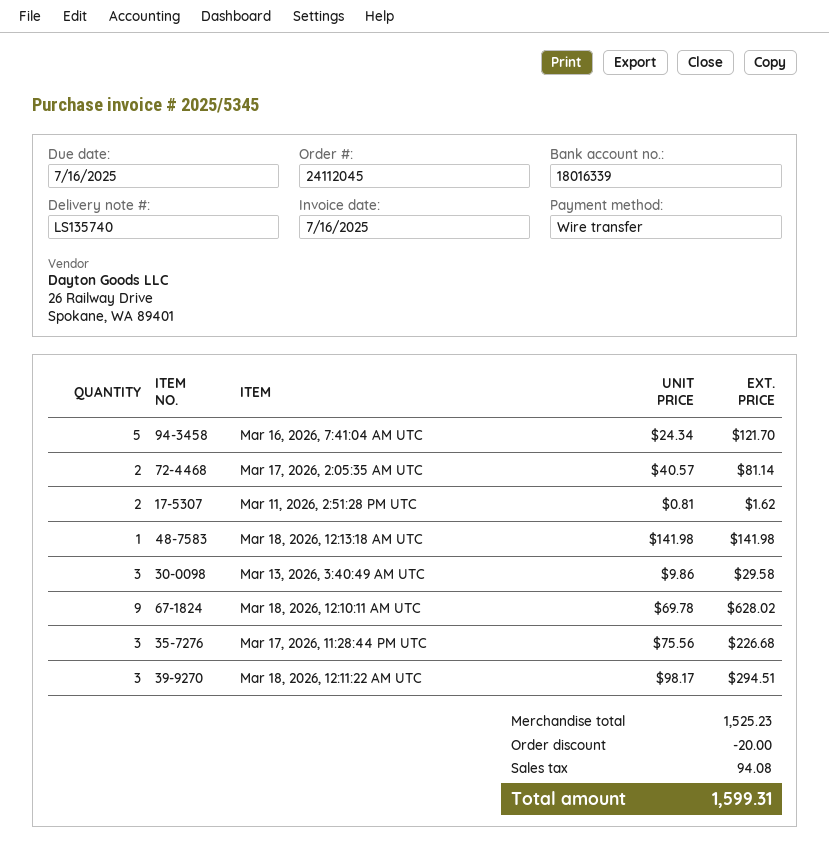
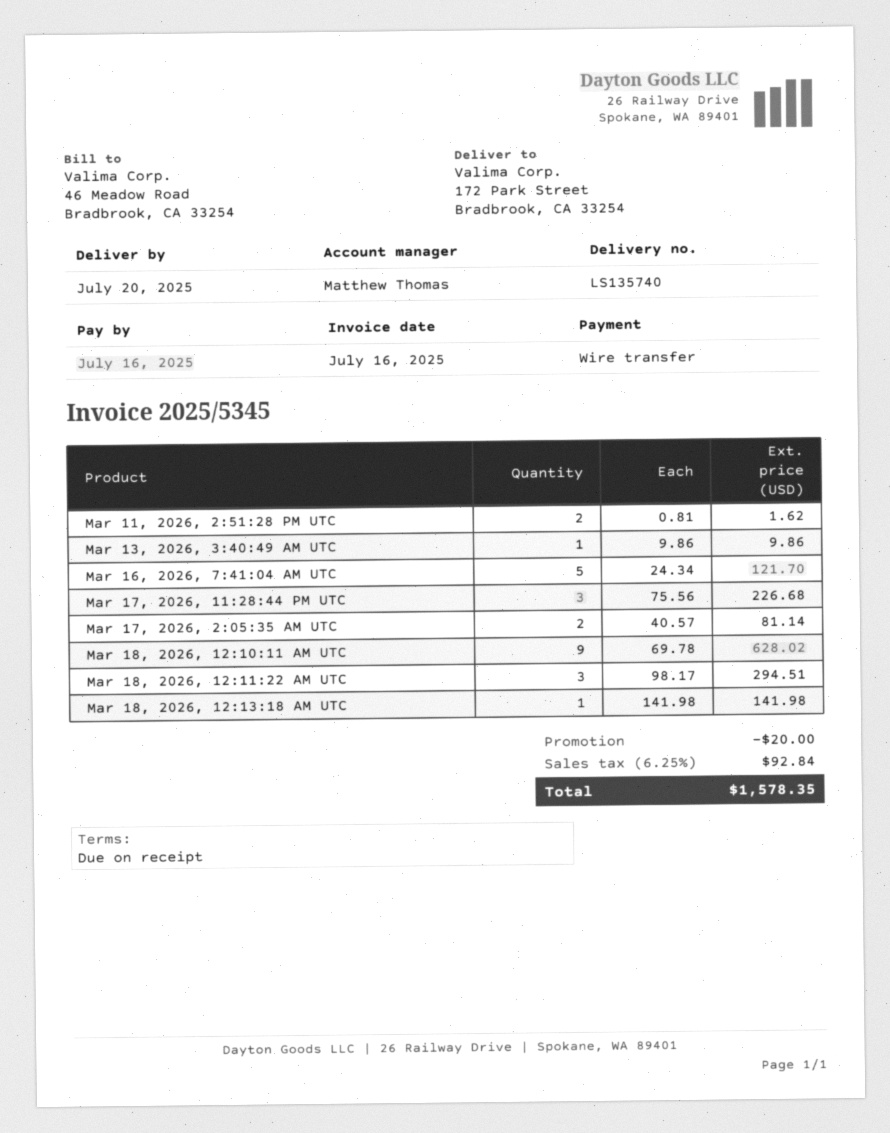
Mar 13, 2026, 3:40:49 AM UTC: 3 x 9.86 = 29.58 -> 1 x 9.86 = 9.86
tax: 94.08 -> 92.84
total: 1599.31 -> 1578.35

